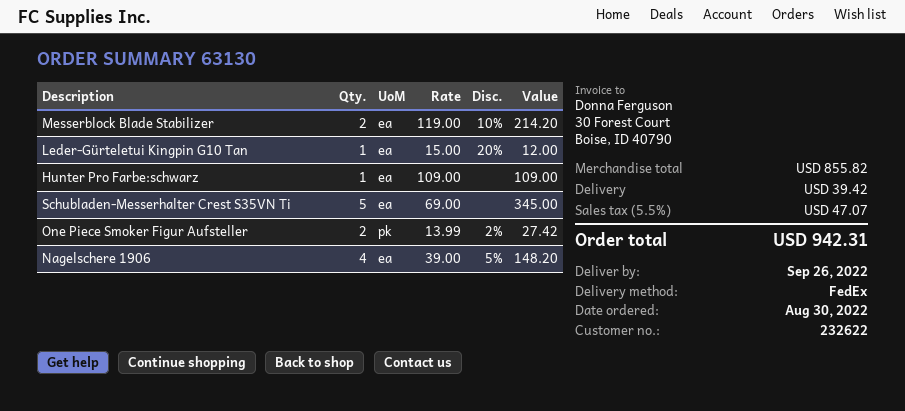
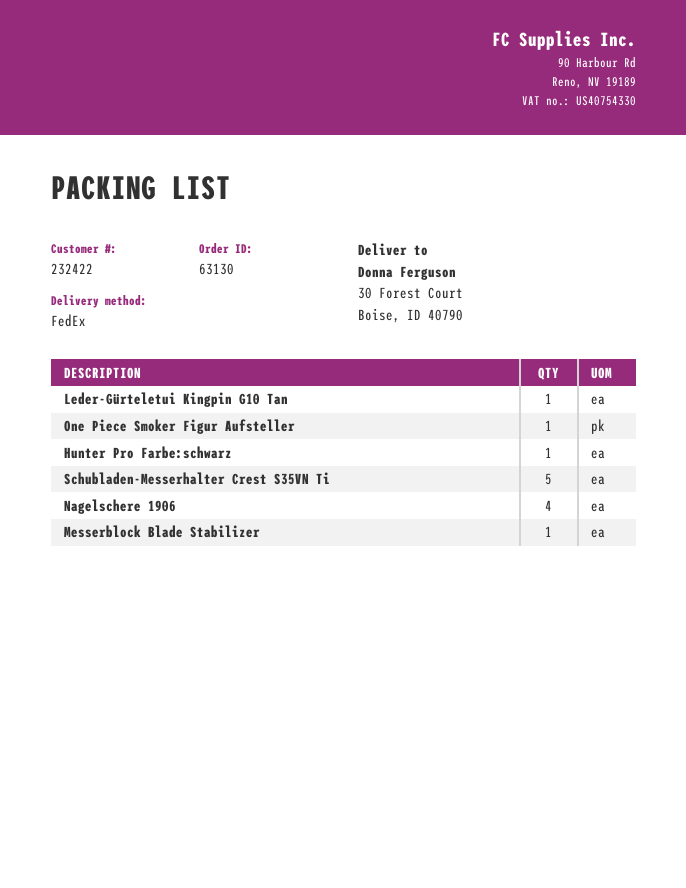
customer number: 232622 -> 232422
Messerblock Blade Stabilizer: 2 -> 1
One Piece Smoker Figur Aufsteller: 2 -> 1

